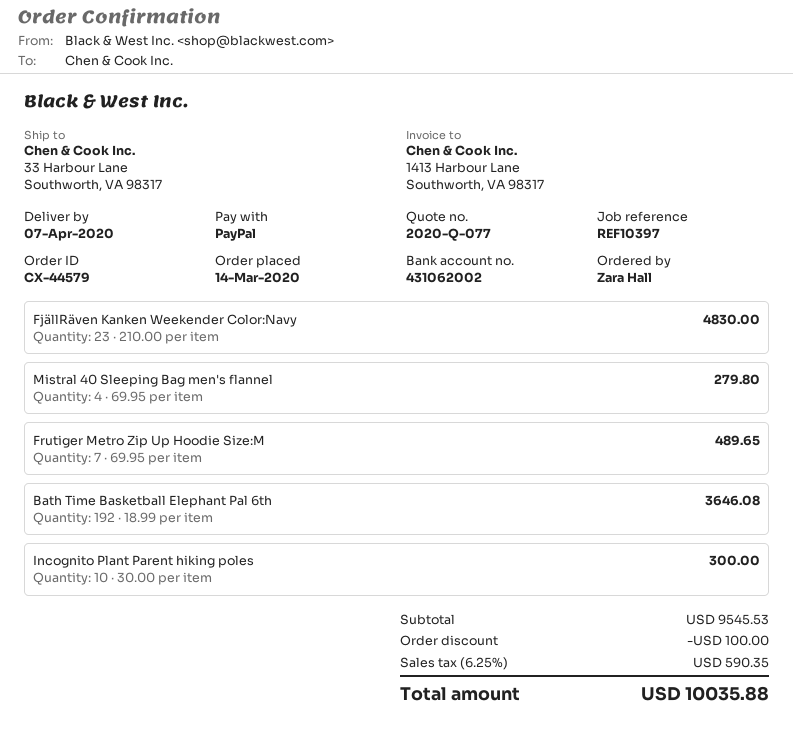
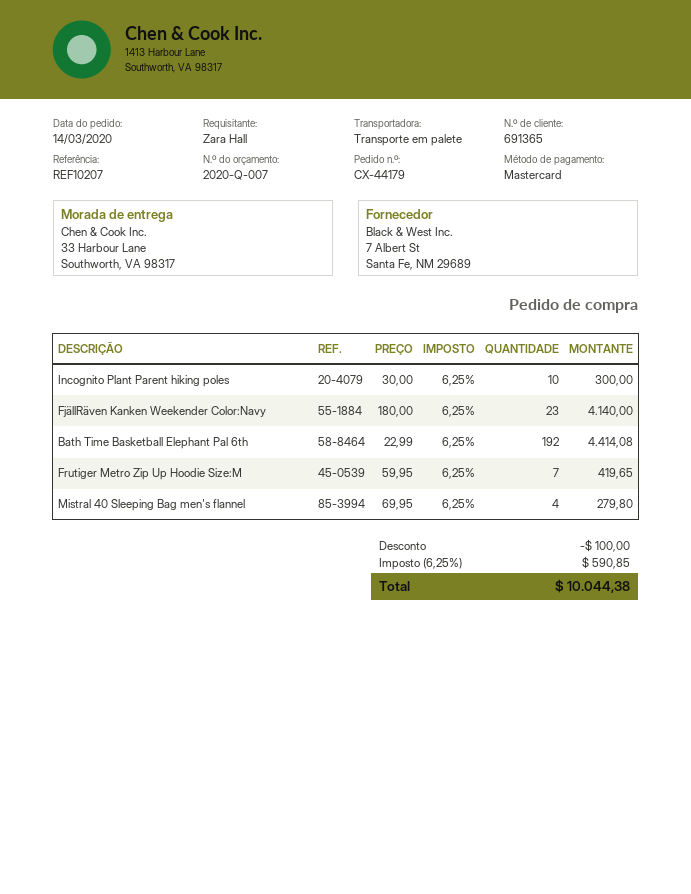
quote number: 2020-Q-077 -> 2020-Q-007
order number: CX-44579 -> CX-44179
reference: REF10397 -> REF10207
payment method: PayPal -> Mastercard
FjällRäven Kanken Weekender Color:Navy: 23 x 210.00 = 4830.00 -> 23 x 180.00 = 4140.00
Frutiger Metro Zip Up Hoodie Size:M: 7 x 69.95 = 489.65 -> 7 x 59.95 = 419.65
Bath Time Basketball Elephant Pal 6th: 192 x 18.99 = 3646.08 -> 192 x 22.99 = 4414.08
tax: 6.25% = 590.35 -> 6.25% = 590.85
total: 10035.88 -> 10044.38

